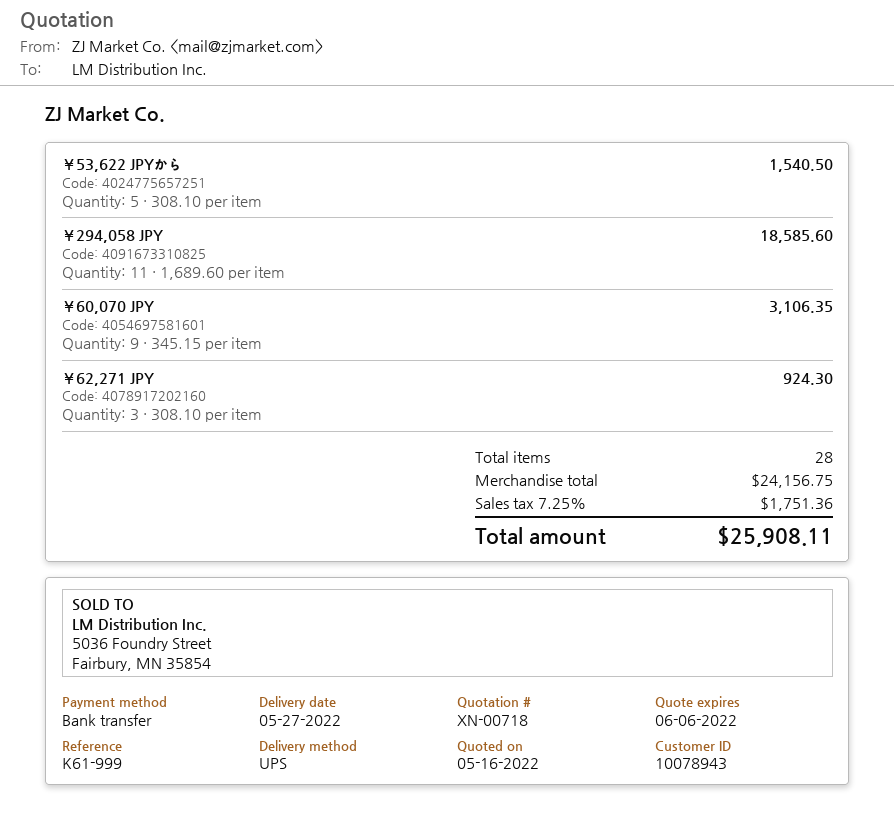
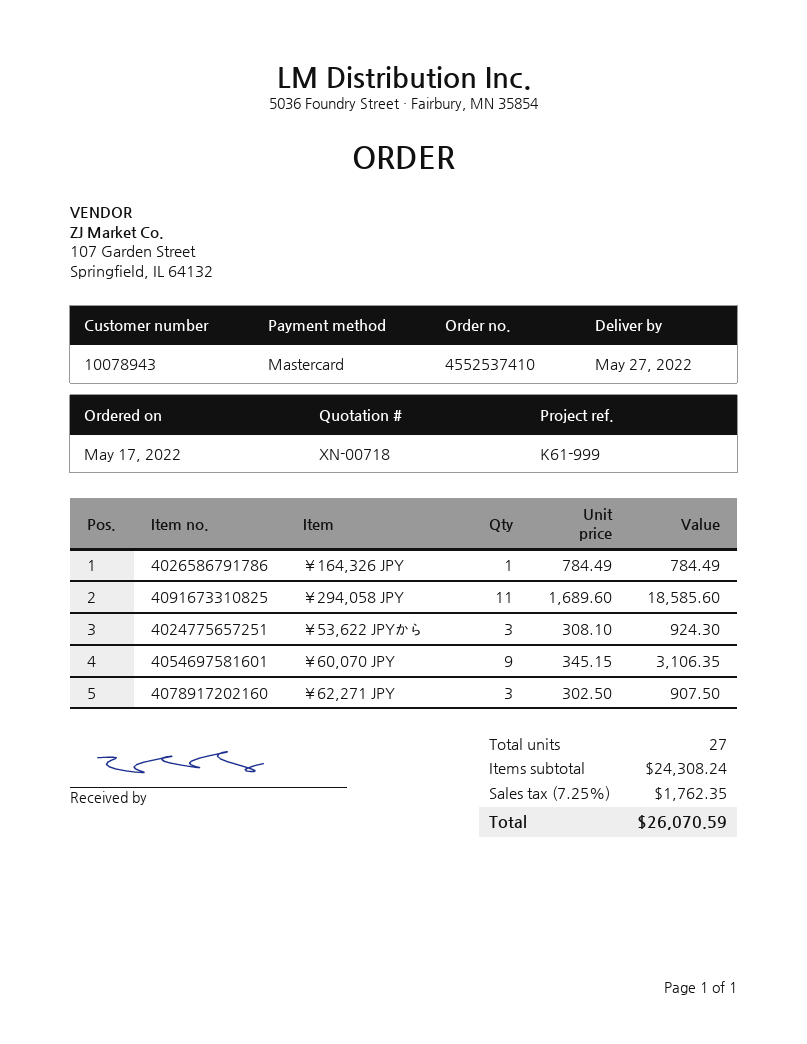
payment method: bank transfer -> Mastercard
¥53,622 JPYから: 5 x 308.10 = 1540.50 -> 3 x 308.10 = 924.30
¥62,271 JPY: 3 x 308.10 = 924.30 -> 3 x 302.50 = 907.50
¥164,326 JPY: none -> 1 x 784.49 = 784.49
total quantity: 28 -> 27
subtotal: 24156.75 -> 24308.24
tax: 7.25% = 1751.36 -> 7.25% = 1762.35
total: 25908.11 -> 26070.59

